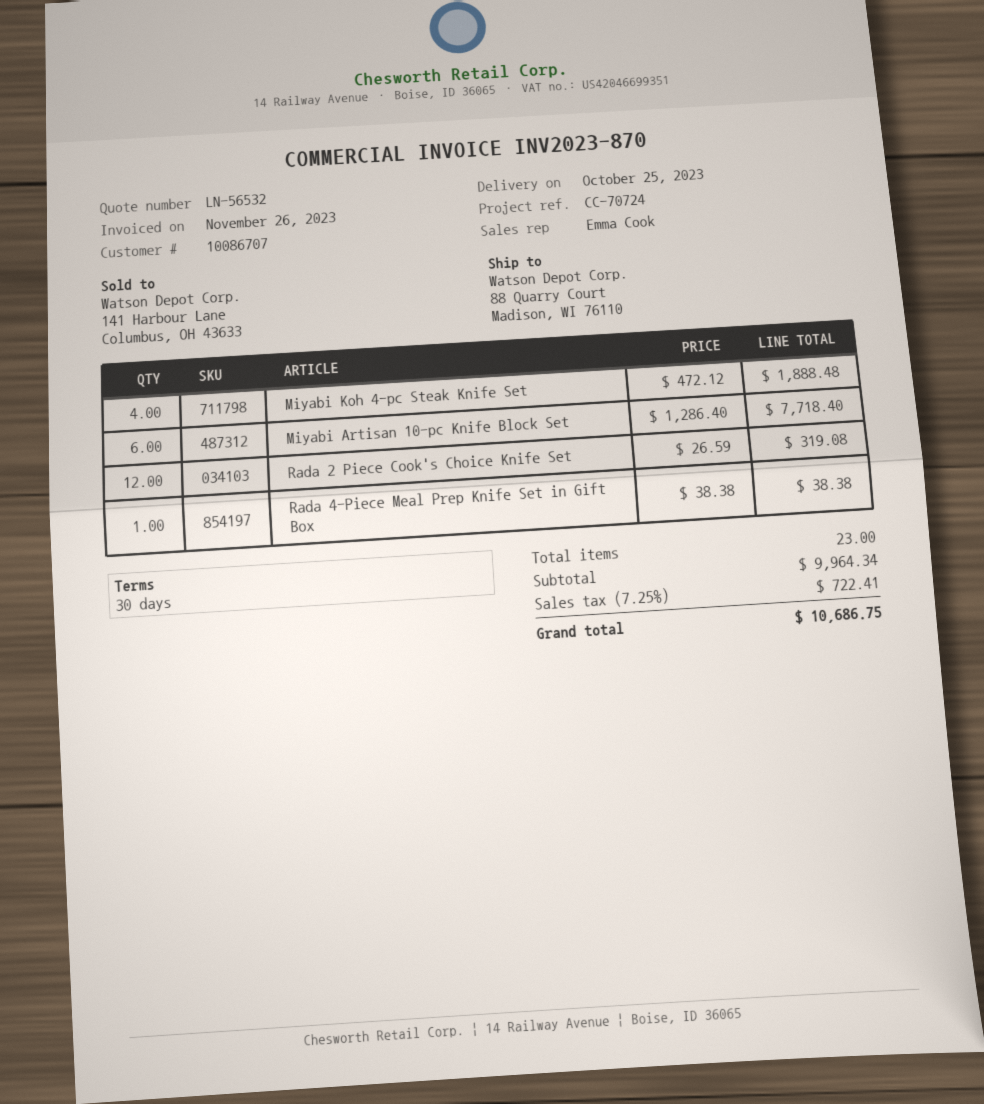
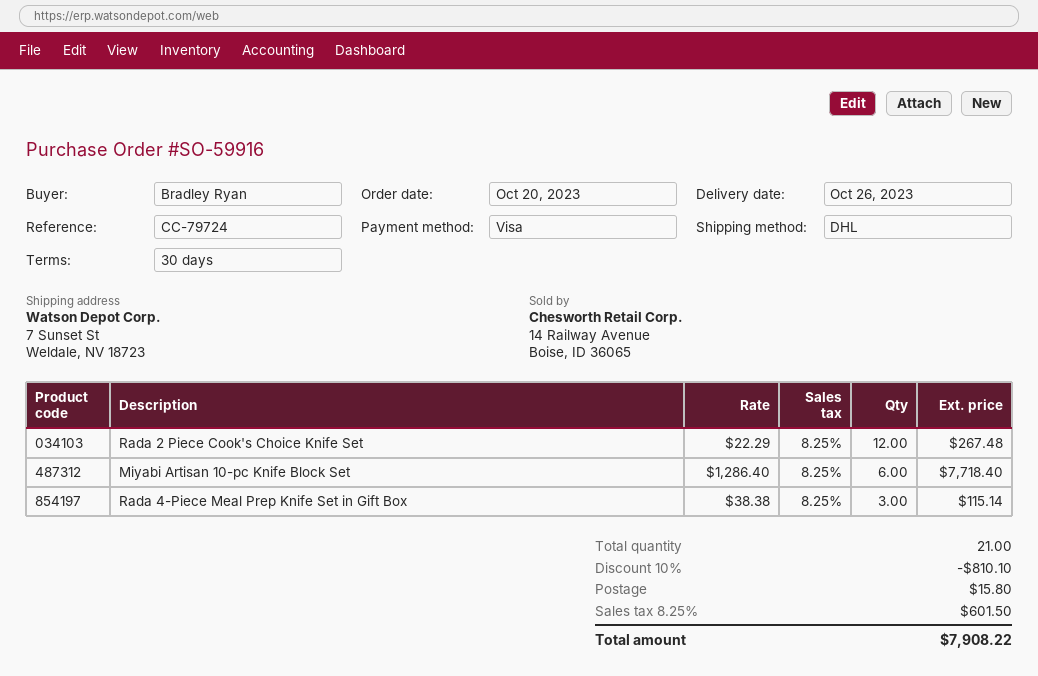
delivery date: 2023-10-25 -> 2023-10-26
reference: CC-70724 -> CC-79724
ship to: 88 Quarry Court, Madison, WI 76110 -> 7 Sunset St, Weldale, NV 18723
Miyabi Koh 4-pc Steak Knife Set: 4 x 472.12 = 1888.48 -> none
Rada 2 Piece Cook's Choice Knife Set: 12 x 26.59 = 319.08 -> 12 x 22.29 = 267.48
Rada 4-Piece Meal Prep Knife Set in Gift Box: 1 x 38.38 = 38.38 -> 3 x 38.38 = 115.14
total quantity: 23 -> 21
discount: none -> 10% = 810.10
shipping: none -> 15.80
tax: 7.25% = 722.41 -> 8.25% = 601.50
total: 10686.75 -> 7908.22

